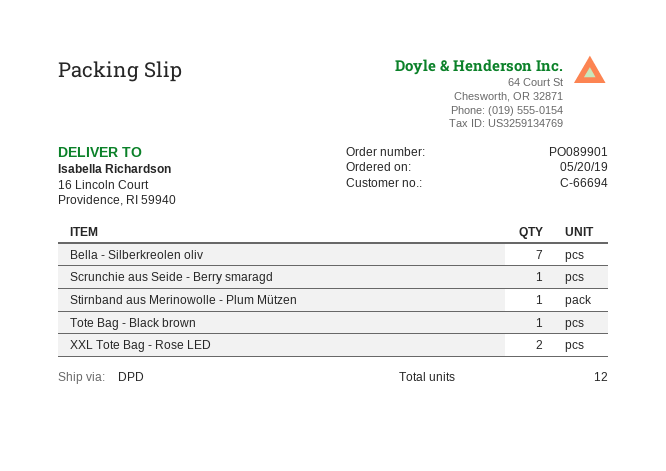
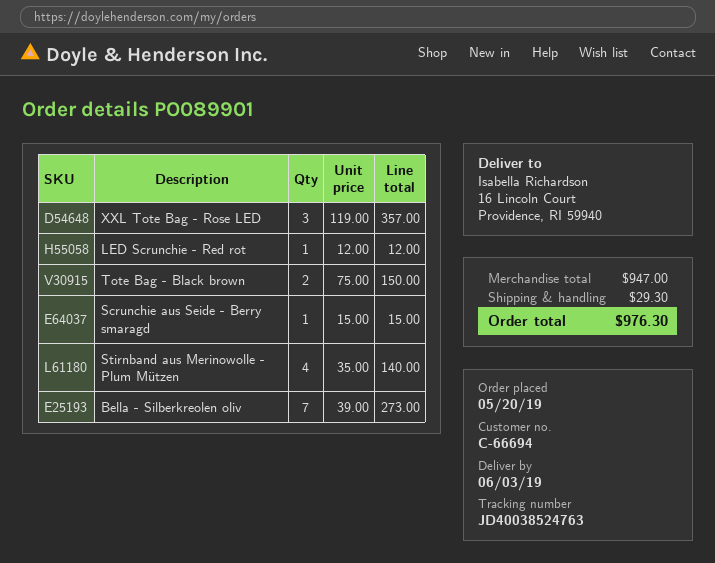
Stirnband aus Merinowolle - Plum Mützen: 1 -> 4
Tote Bag - Black brown: 1 -> 2
XXL Tote Bag - Rose LED: 2 -> 3
LED Scrunchie - Red rot: none -> 1

